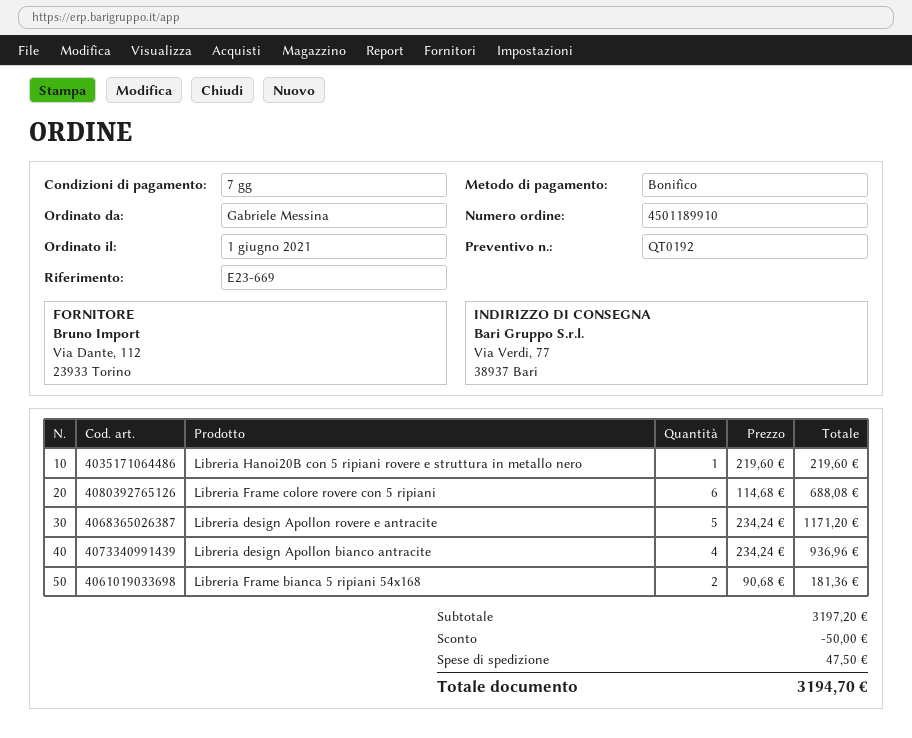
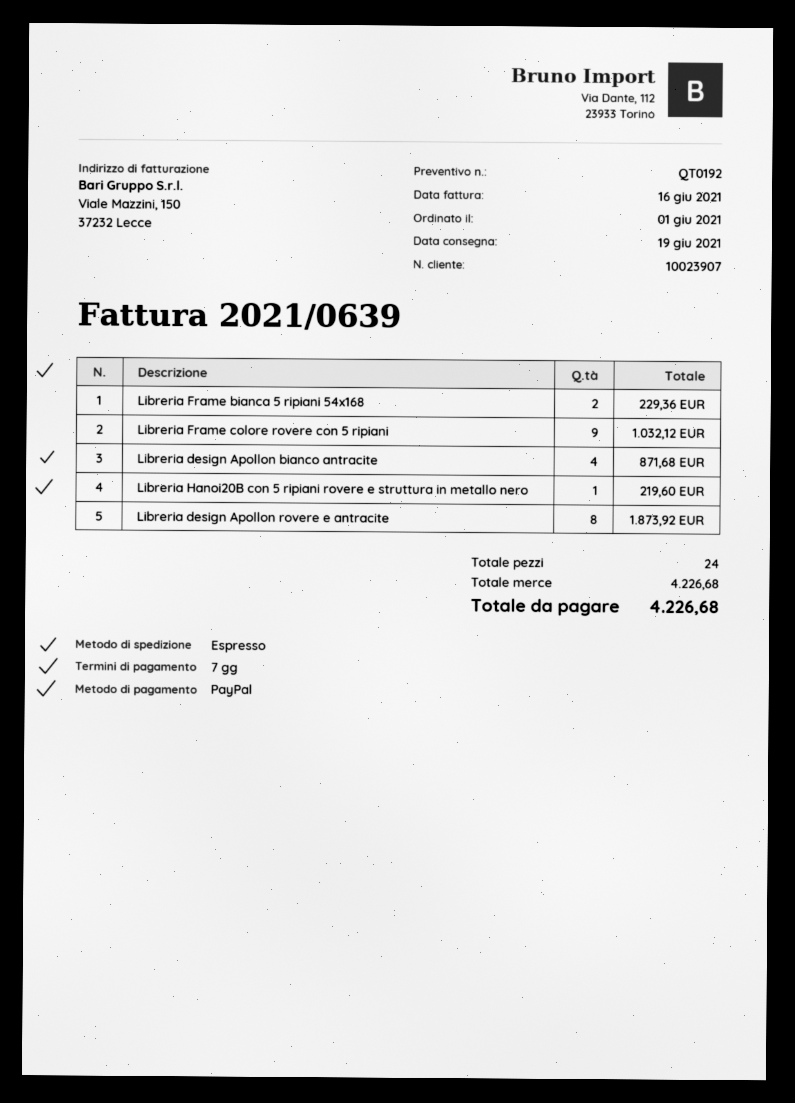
payment method: bank transfer -> PayPal
Libreria Frame colore rovere con 5 ripiani: 6 for 688.08 -> 9 for 1032.12
Libreria design Apollon rovere e antracite: 5 for 1171.20 -> 8 for 1873.92
Libreria design Apollon bianco antracite: 4 for 936.96 -> 4 for 871.68
Libreria Frame bianca 5 ripiani 54x168: 2 for 181.36 -> 2 for 229.36
subtotal: 3197.20 -> 4226.68
discount: 50.00 -> none
shipping: 47.50 -> none
total: 3194.70 -> 4226.68

